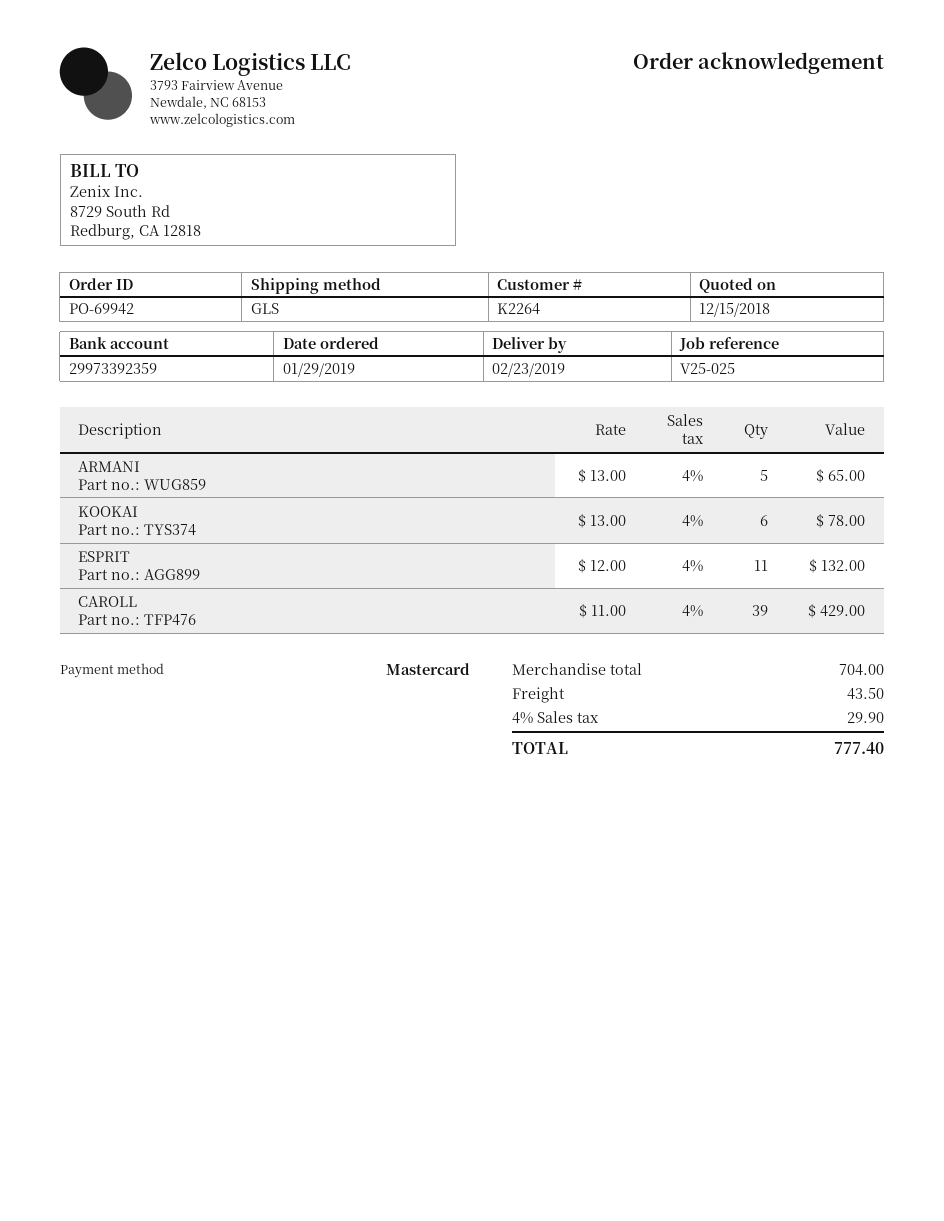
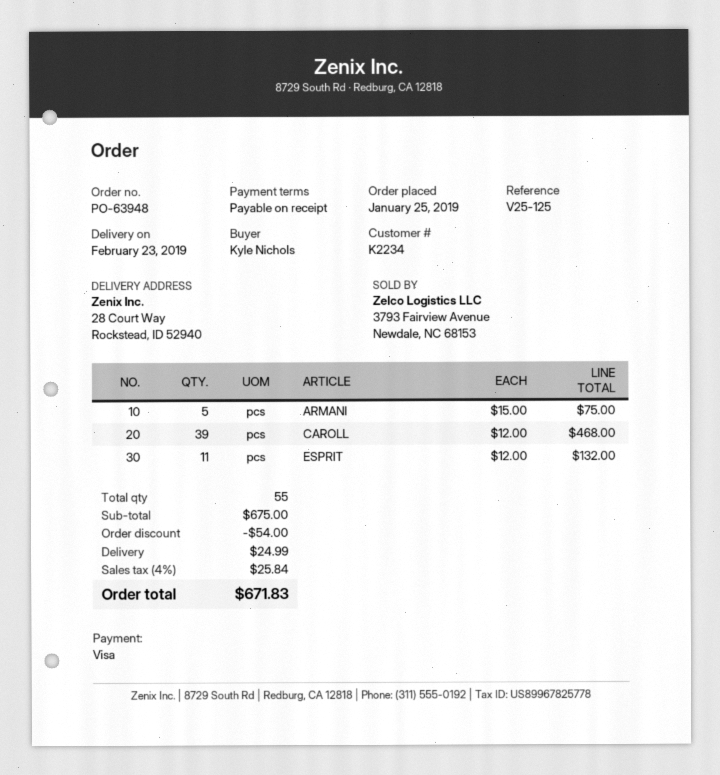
order number: PO-69942 -> PO-63948
order date: 2019-01-29 -> 2019-01-25
customer number: K2264 -> K2234
reference: V25-025 -> V25-125
payment method: Mastercard -> Visa
ARMANI: 5 x 13.00 = 65.00 -> 5 x 15.00 = 75.00
KOOKAI: 6 x 13.00 = 78.00 -> none
CAROLL: 39 x 11.00 = 429.00 -> 39 x 12.00 = 468.00
subtotal: 704.00 -> 675.00
discount: none -> 54.00
shipping: 43.50 -> 24.99
tax: 4% = 29.90 -> 4% = 25.84
total: 777.40 -> 671.83

